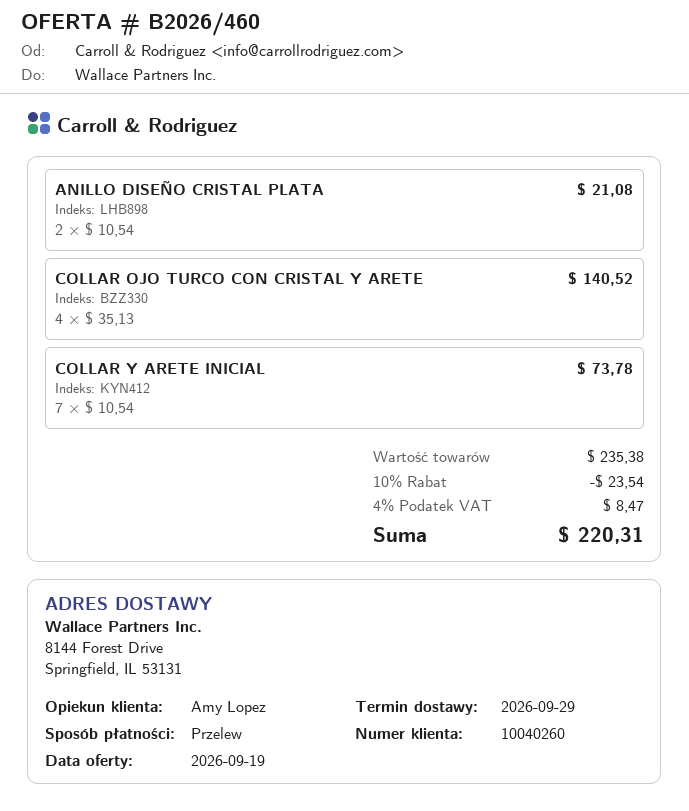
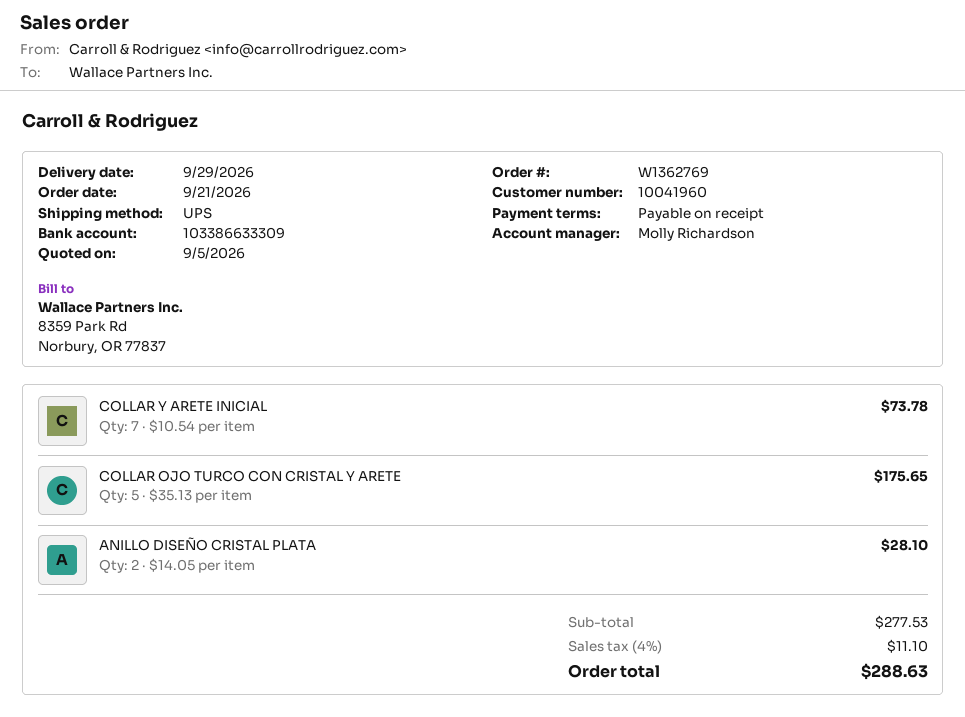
quote date: 2026-09-19 -> 2026-09-05
customer number: 10040260 -> 10041960
sales rep: Amy Lopez -> Molly Richardson
ANILLO DISEÑO CRISTAL PLATA: 2 x 10.54 = 21.08 -> 2 x 14.05 = 28.10
COLLAR OJO TURCO CON CRISTAL Y ARETE: 4 x 35.13 = 140.52 -> 5 x 35.13 = 175.65
subtotal: 235.38 -> 277.53
discount: 10% = 23.54 -> none
tax: 4% = 8.47 -> 4% = 11.10
total: 220.31 -> 288.63

